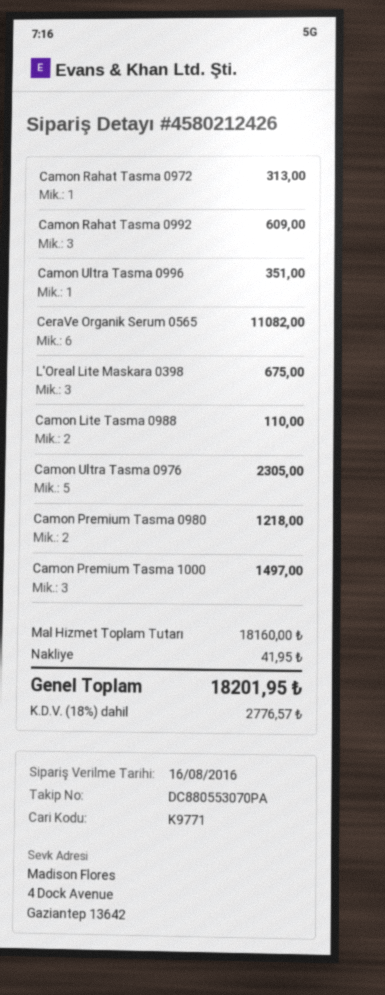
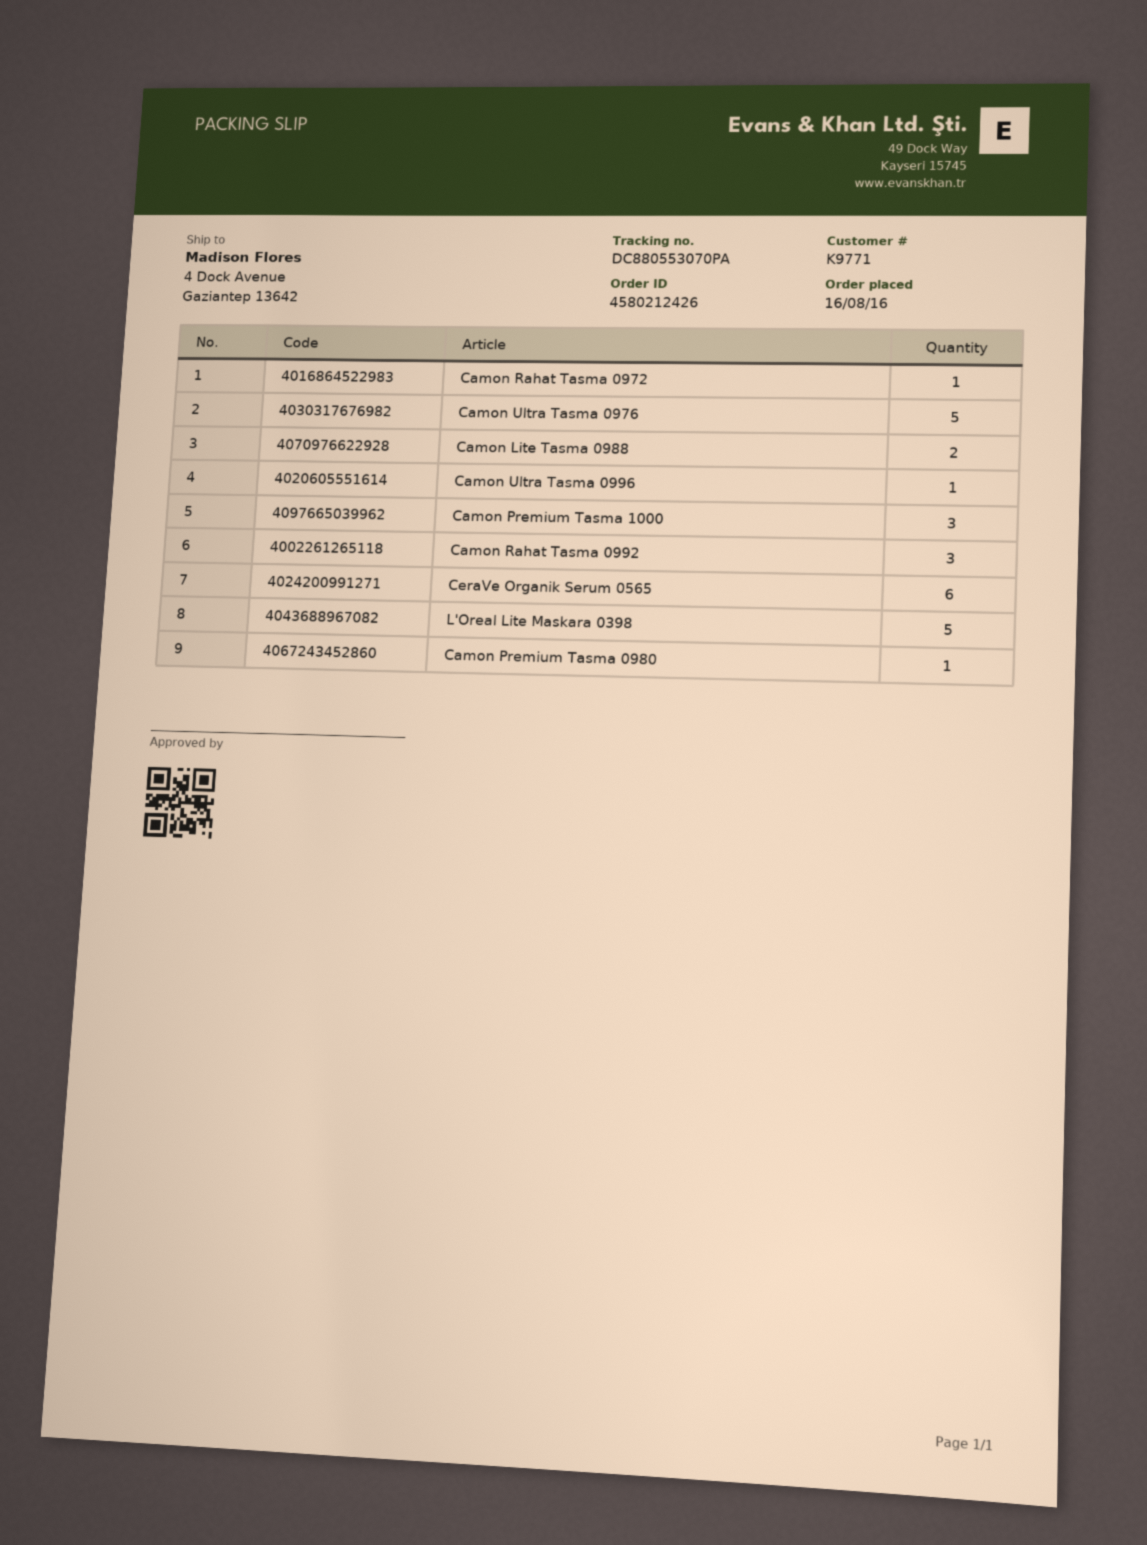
L'Oreal Lite Maskara 0398: 3 -> 5
Camon Premium Tasma 0980: 2 -> 1

